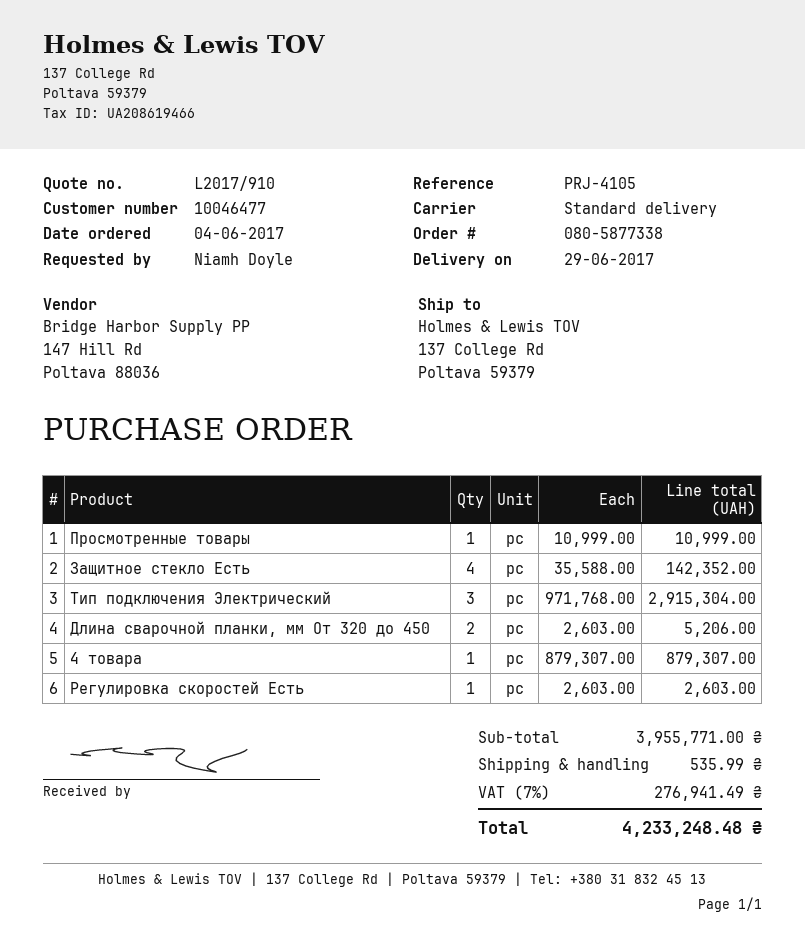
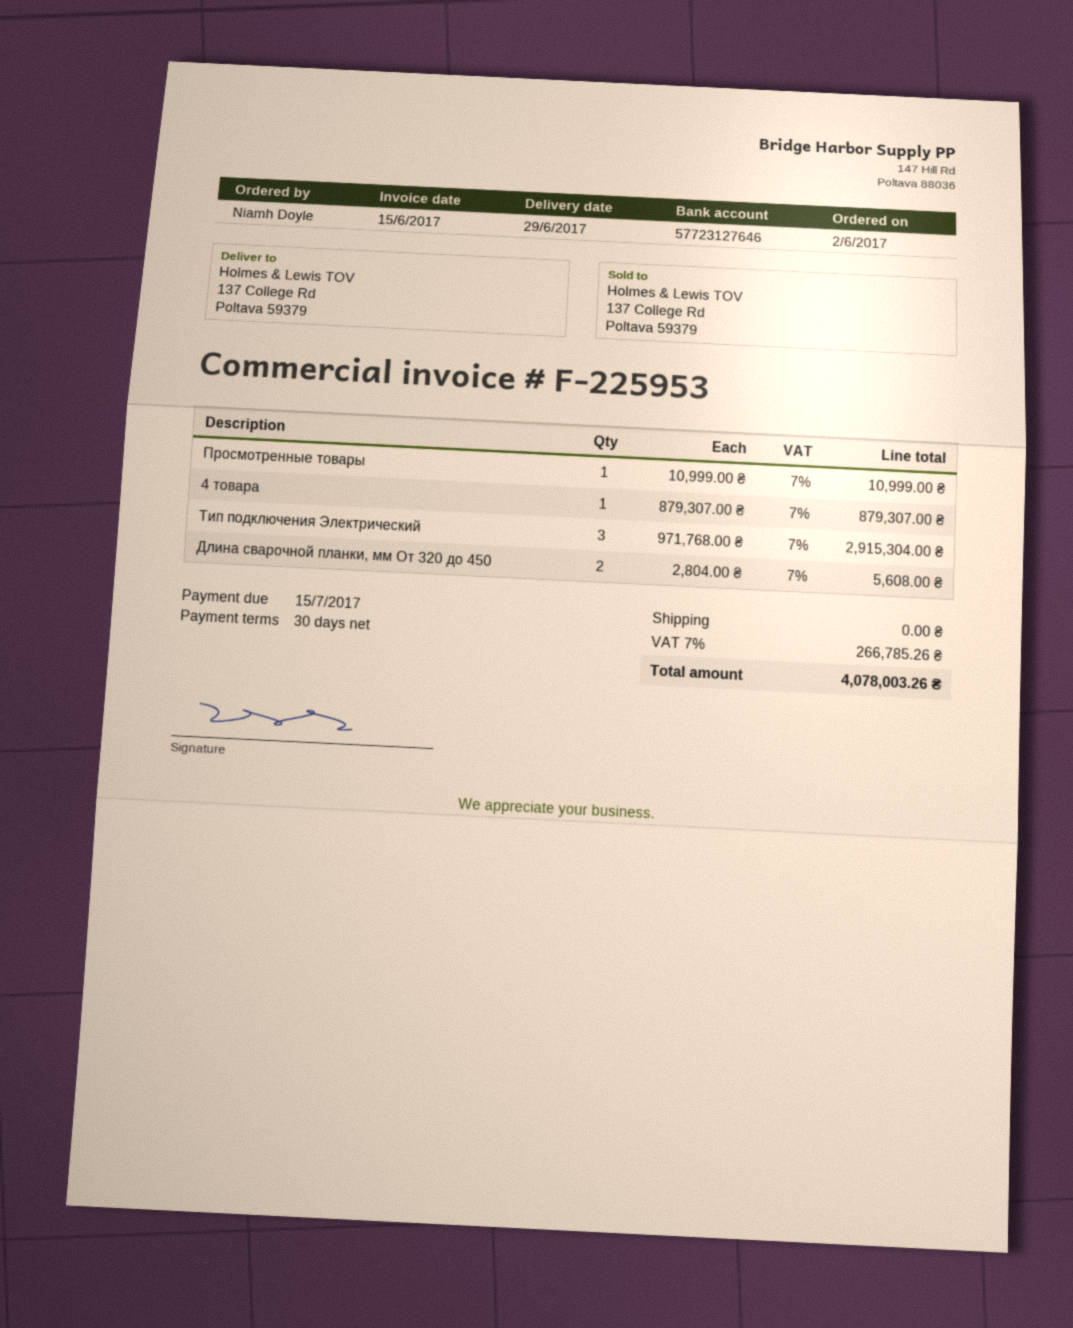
order date: 2017-06-04 -> 2017-06-02
Защитное стекло Есть: 4 x 35588.00 = 142352.00 -> none
Длина сварочной планки, мм От 320 до 450: 2 x 2603.00 = 5206.00 -> 2 x 2804.00 = 5608.00
Регулировка скоростей Есть: 1 x 2603.00 = 2603.00 -> none
shipping: 535.99 -> 0.00
tax: 7% = 276941.49 -> 7% = 266785.26
total: 4233248.48 -> 4078003.26

